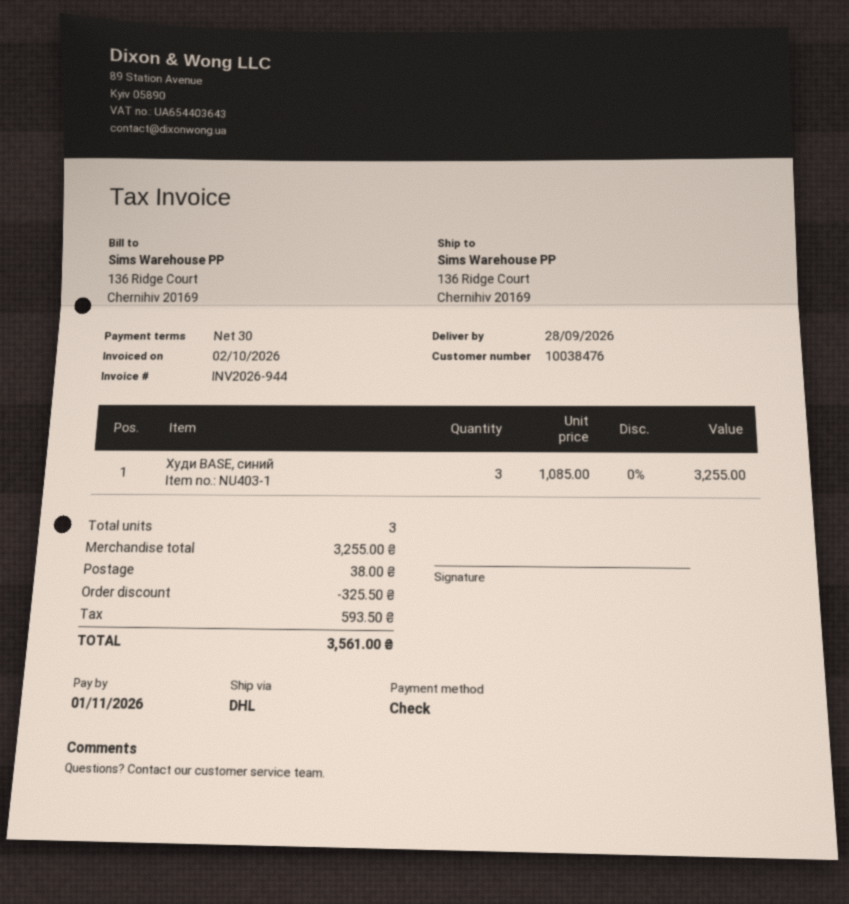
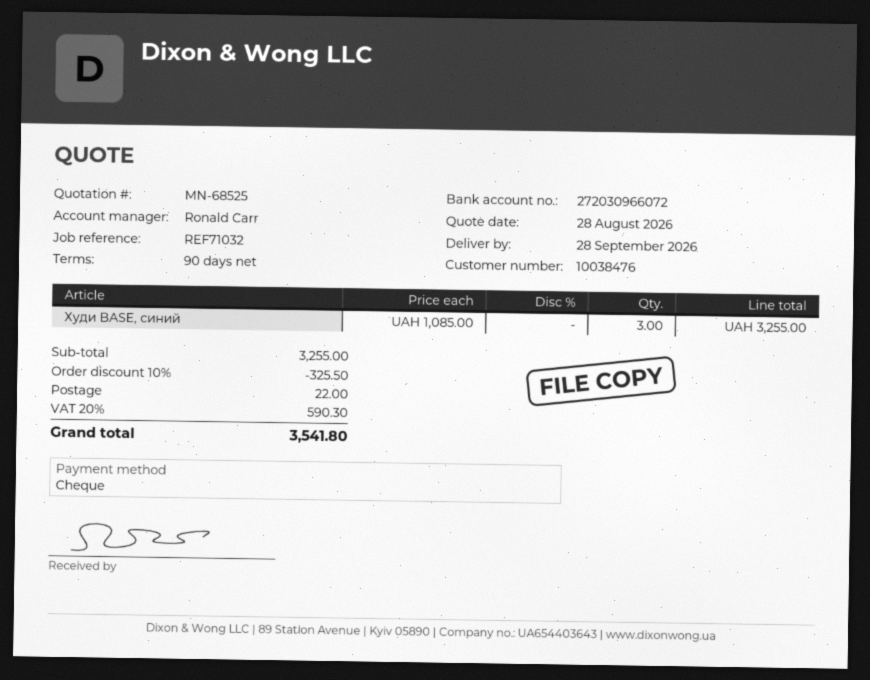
payment terms: 30 days -> 90 days
shipping: 38.00 -> 22.00
tax: 593.50 -> 590.30
total: 3561.00 -> 3541.80

